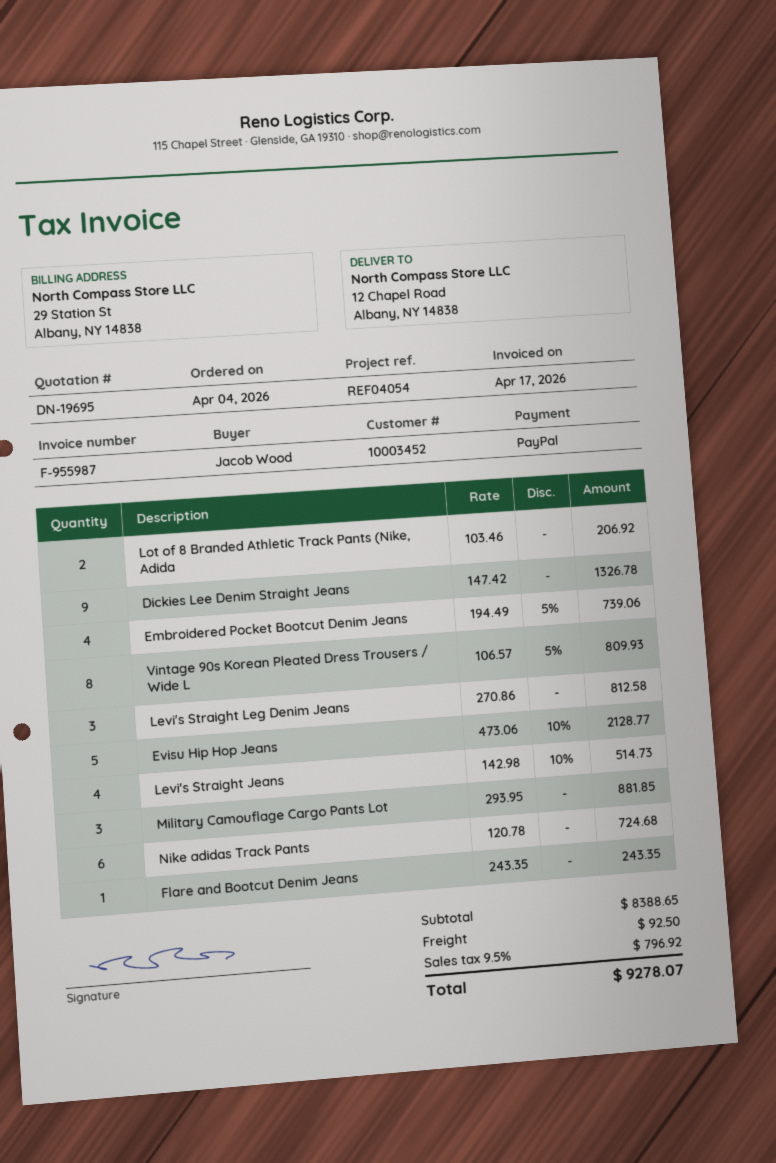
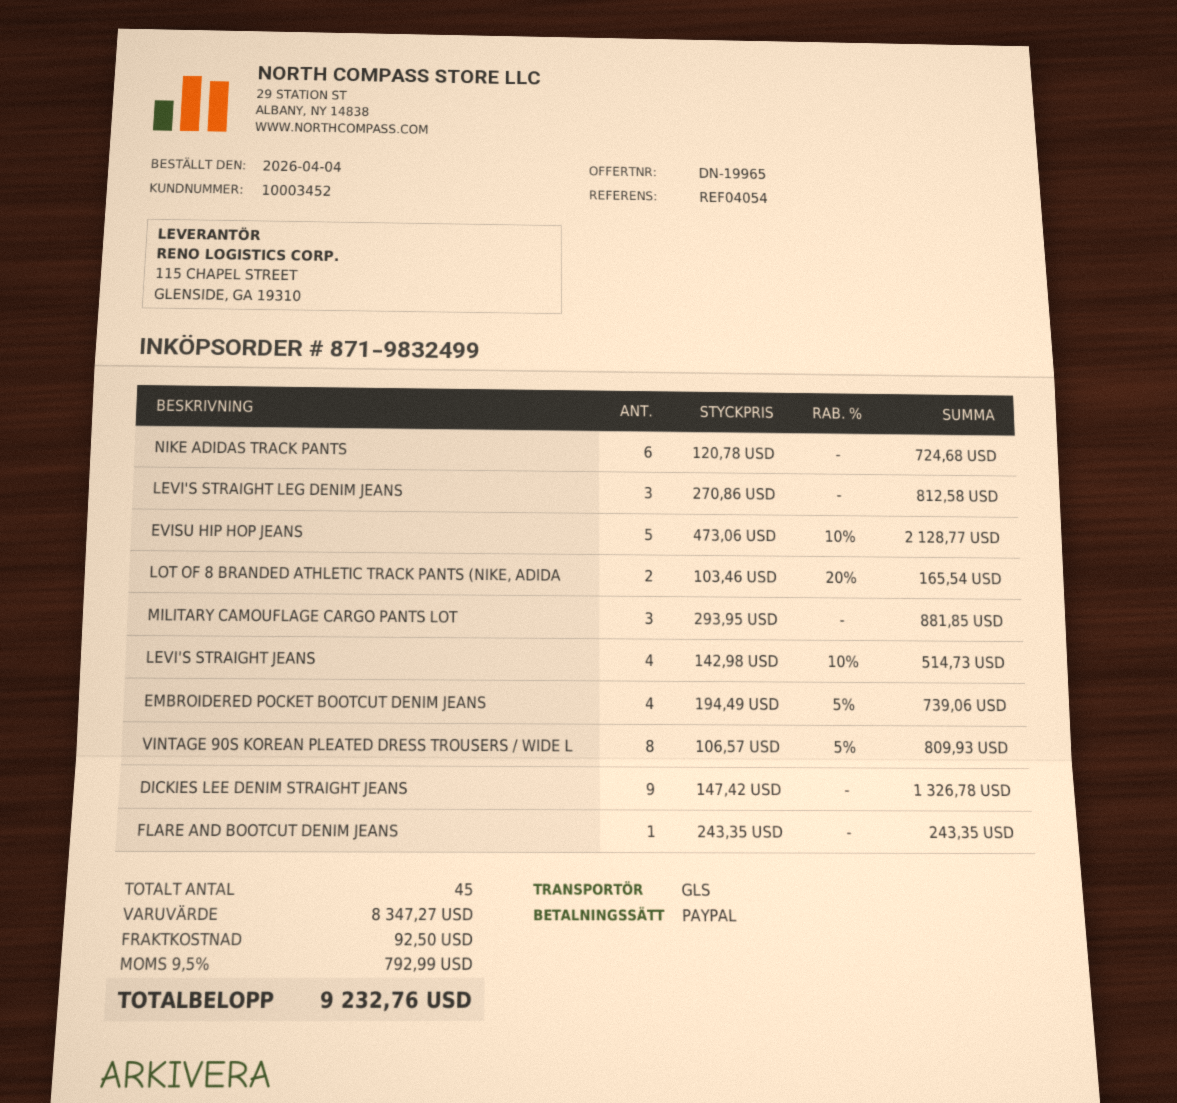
quote number: DN-19695 -> DN-19965
Lot of 8 Branded Athletic Track Pants (Nike, Adida: 2 x 103.46 = 206.92 -> 2 x 103.46 - 20% = 165.54
subtotal: 8388.65 -> 8347.27
tax: 9.5% = 796.92 -> 9.5% = 792.99
total: 9278.07 -> 9232.76

